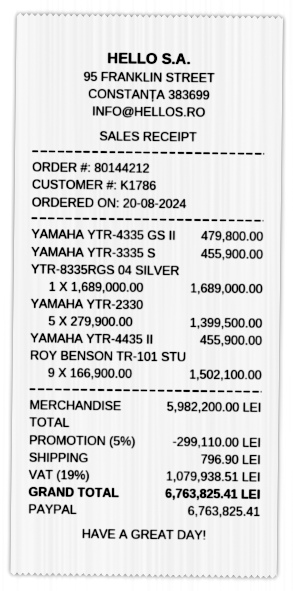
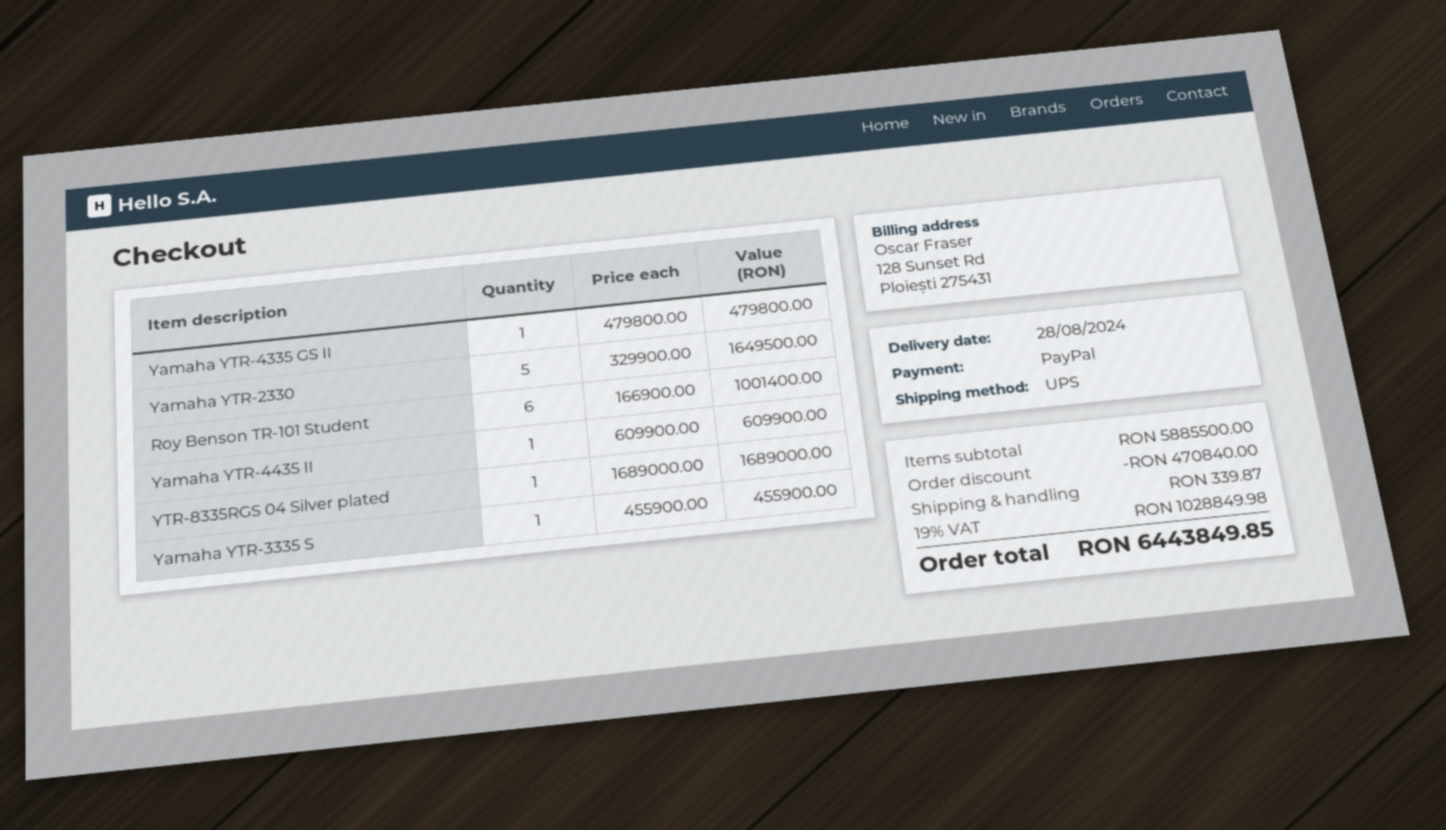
YAMAHA YTR-2330: 5 x 279900.00 = 1399500.00 -> 5 x 329900.00 = 1649500.00
YAMAHA YTR-4435 II: 1 x 455900.00 = 455900.00 -> 1 x 609900.00 = 609900.00
ROY BENSON TR-101 STU: 9 x 166900.00 = 1502100.00 -> 6 x 166900.00 = 1001400.00
subtotal: 5982200.00 -> 5885500.00
discount: 299110.00 -> 470840.00
shipping: 796.90 -> 339.87
tax: 19% = 1079938.51 -> 19% = 1028849.98
total: 6763825.41 -> 6443849.85

